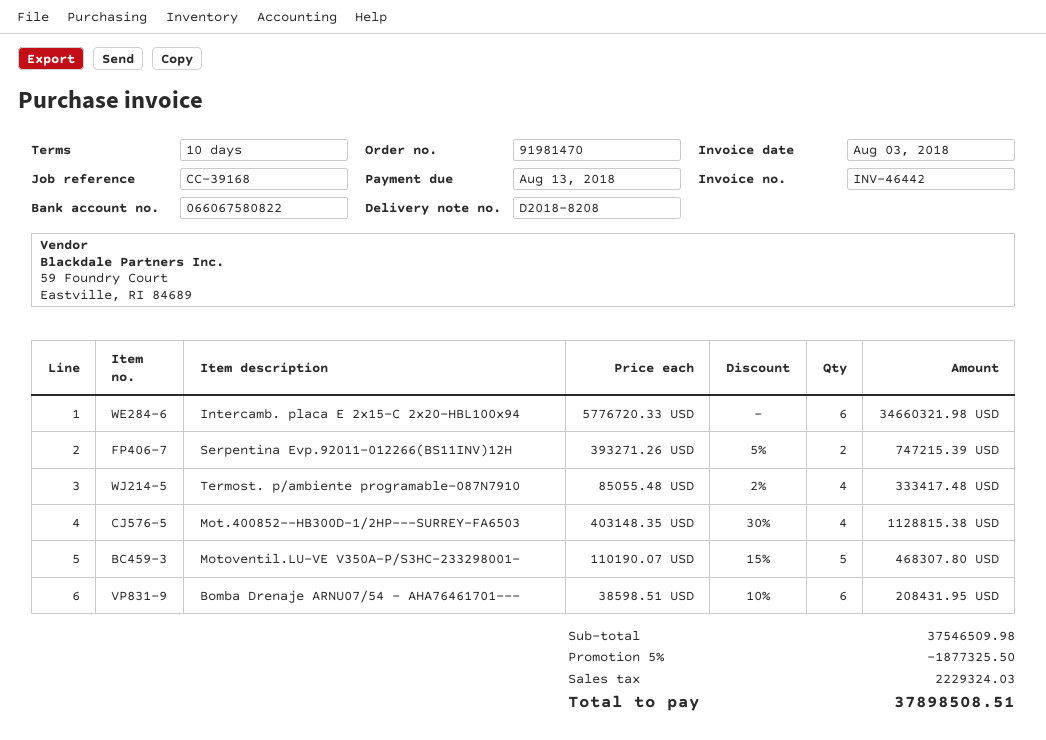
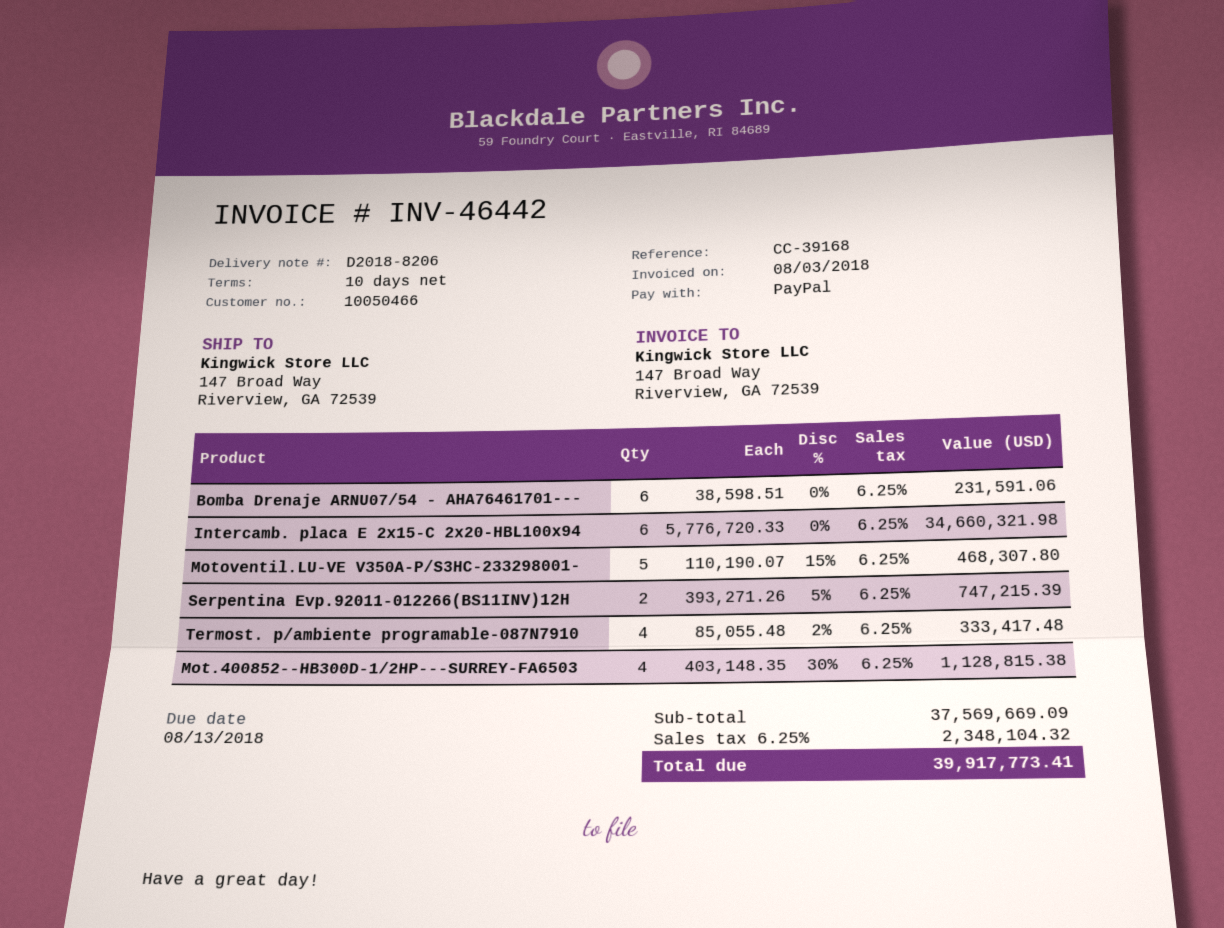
delivery note number: D2018-8208 -> D2018-8206
Bomba Drenaje ARNU07/54 - AHA76461701---: 6 x 38598.51 - 10% = 208431.95 -> 6 x 38598.51 = 231591.06
subtotal: 37546509.98 -> 37569669.09
discount: 5% = 1877325.50 -> none
tax: 2229324.03 -> 2348104.32
total: 37898508.51 -> 39917773.41

